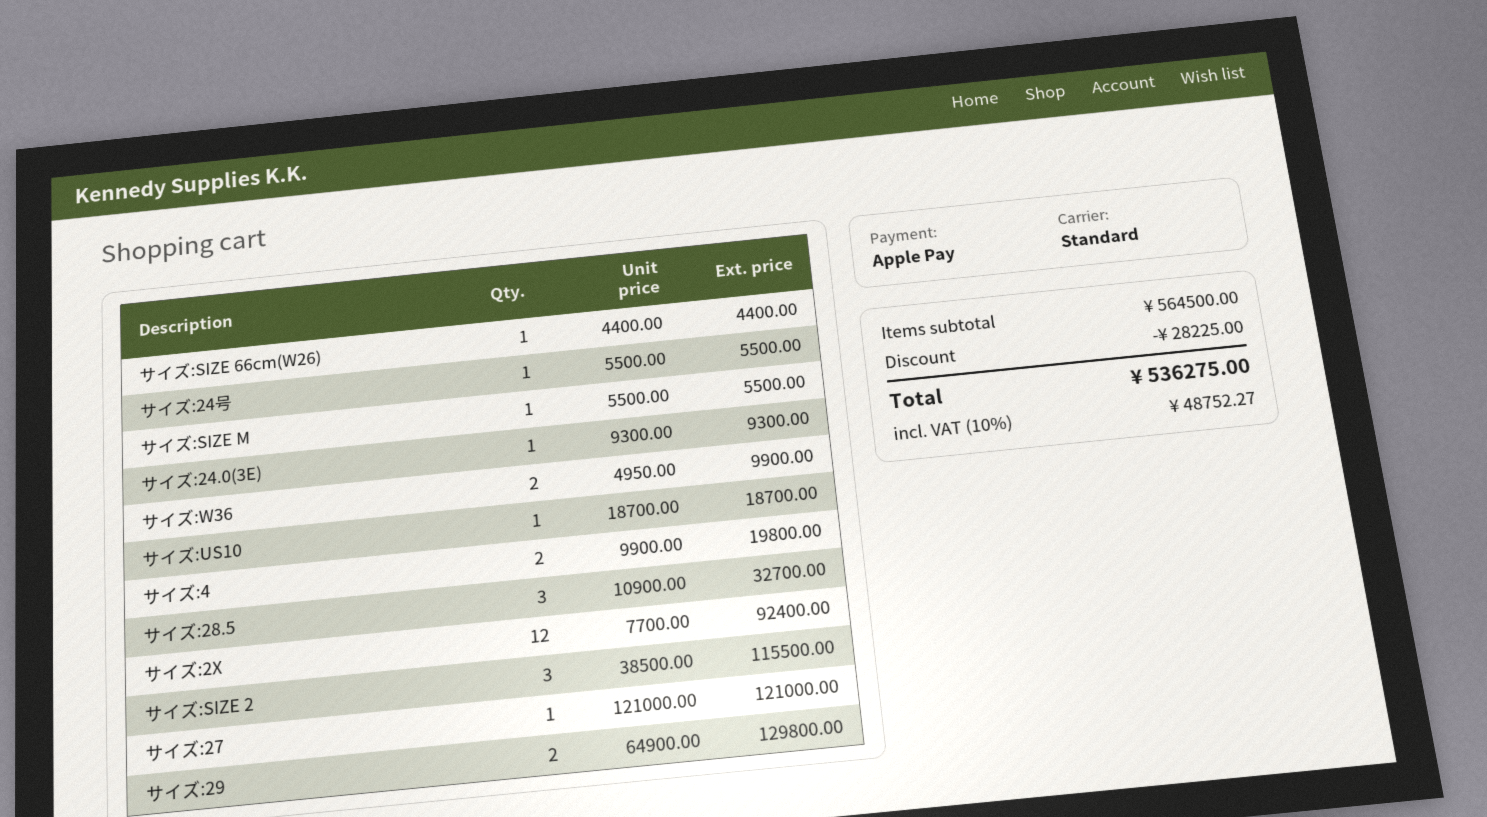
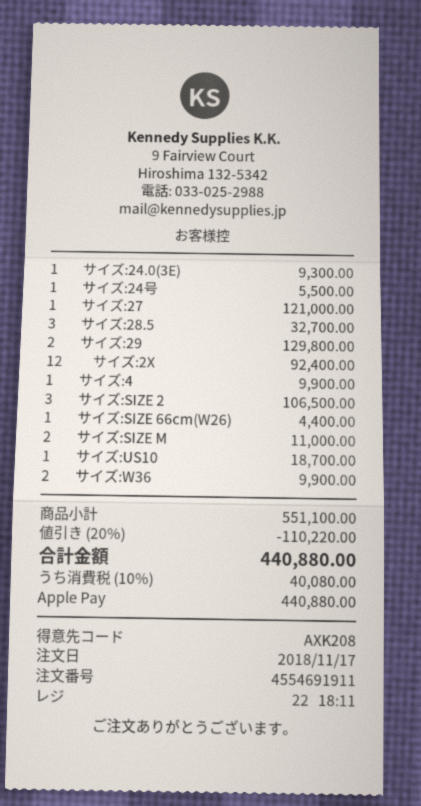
サイズ:SIZE M: 1 for 5500.00 -> 2 for 11000.00
サイズ:4: 2 for 19800.00 -> 1 for 9900.00
サイズ:SIZE 2: 3 for 115500.00 -> 3 for 106500.00
subtotal: 564500.00 -> 551100.00
discount: 28225.00 -> 110220.00
tax: 10% = 48752.27 -> 10% = 40080.00
total: 536275.00 -> 440880.00

